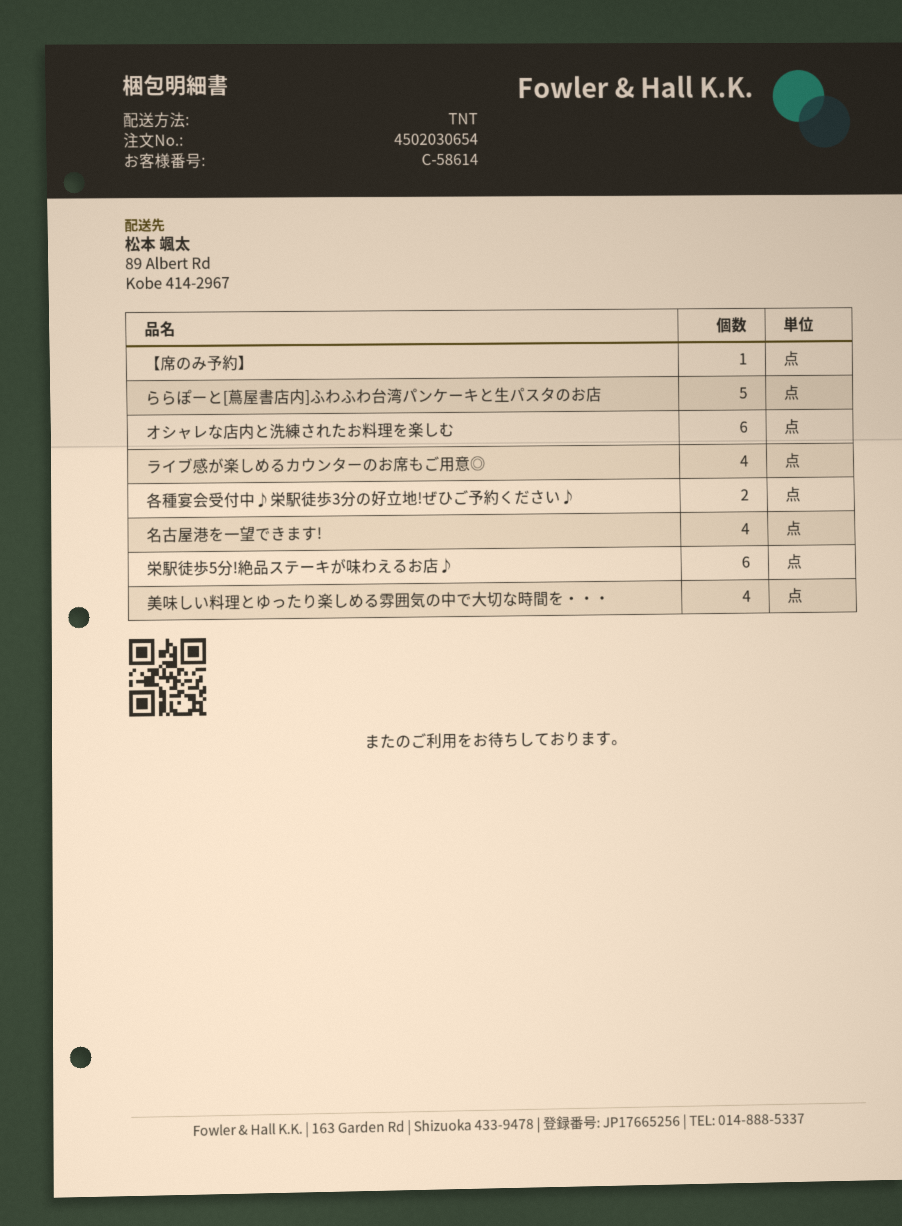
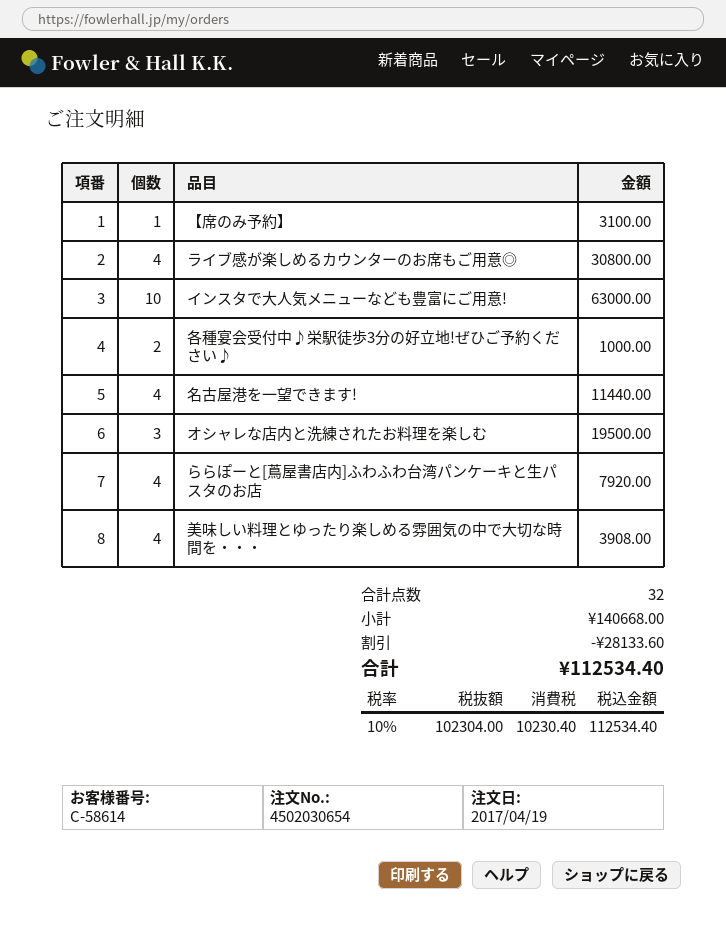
ららぽーと[蔦屋書店内]ふわふわ台湾パンケーキと生パスタのお店: 5 -> 4
オシャレな店内と洗練されたお料理を楽しむ: 6 -> 3
栄駅徒歩5分!絶品ステーキが味わえるお店♪: 6 -> none
インスタで大人気メニューなども豊富にご用意!: none -> 10

